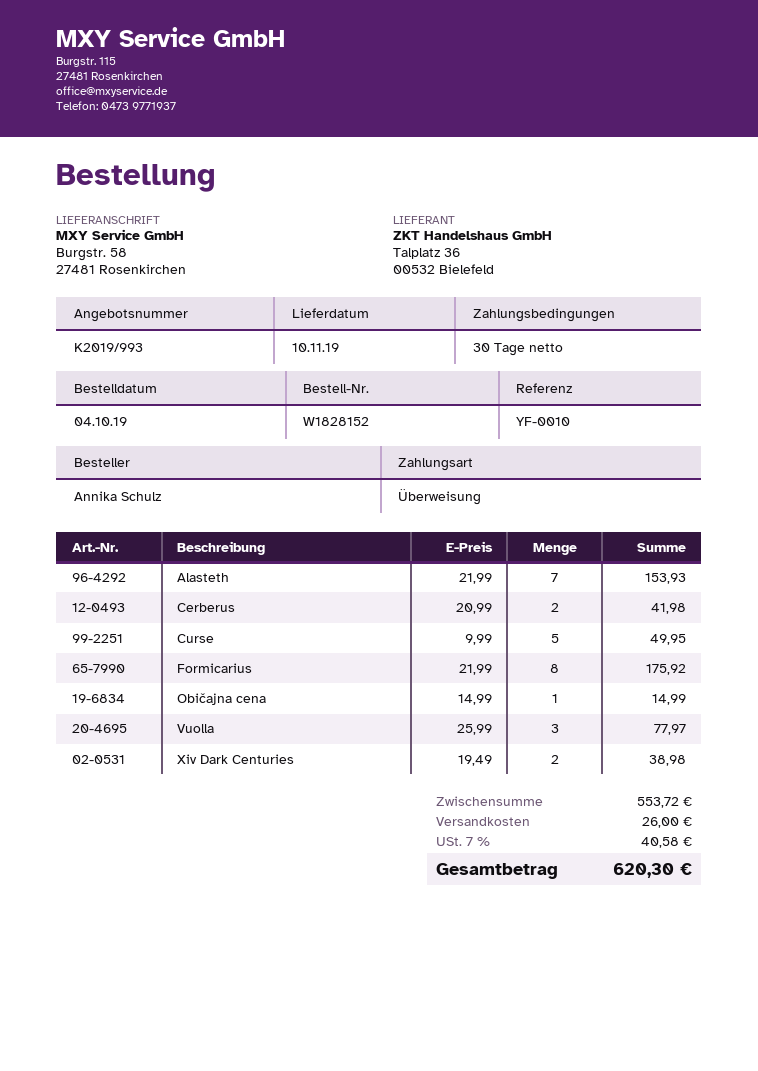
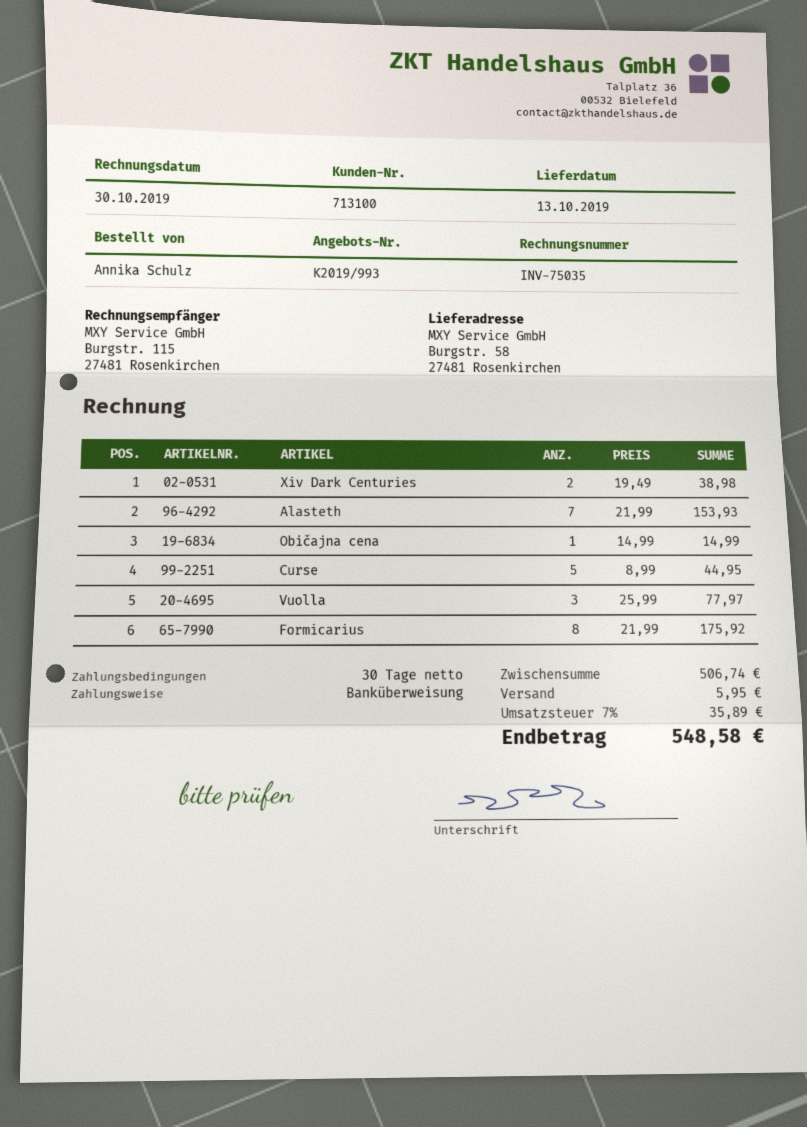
delivery date: 2019-11-10 -> 2019-10-13
Cerberus: 2 x 20.99 = 41.98 -> none
Curse: 5 x 9.99 = 49.95 -> 5 x 8.99 = 44.95
subtotal: 553.72 -> 506.74
shipping: 26.00 -> 5.95
tax: 7% = 40.58 -> 7% = 35.89
total: 620.30 -> 548.58

